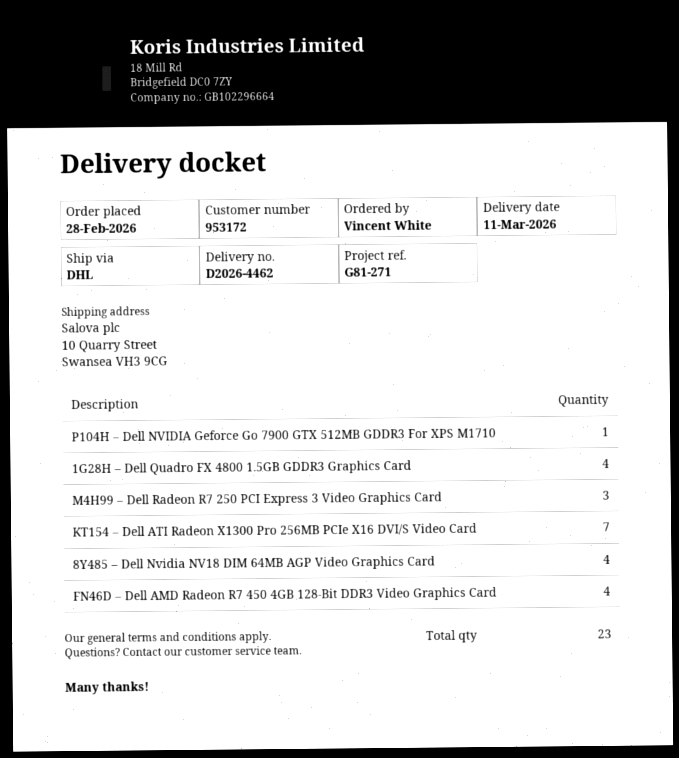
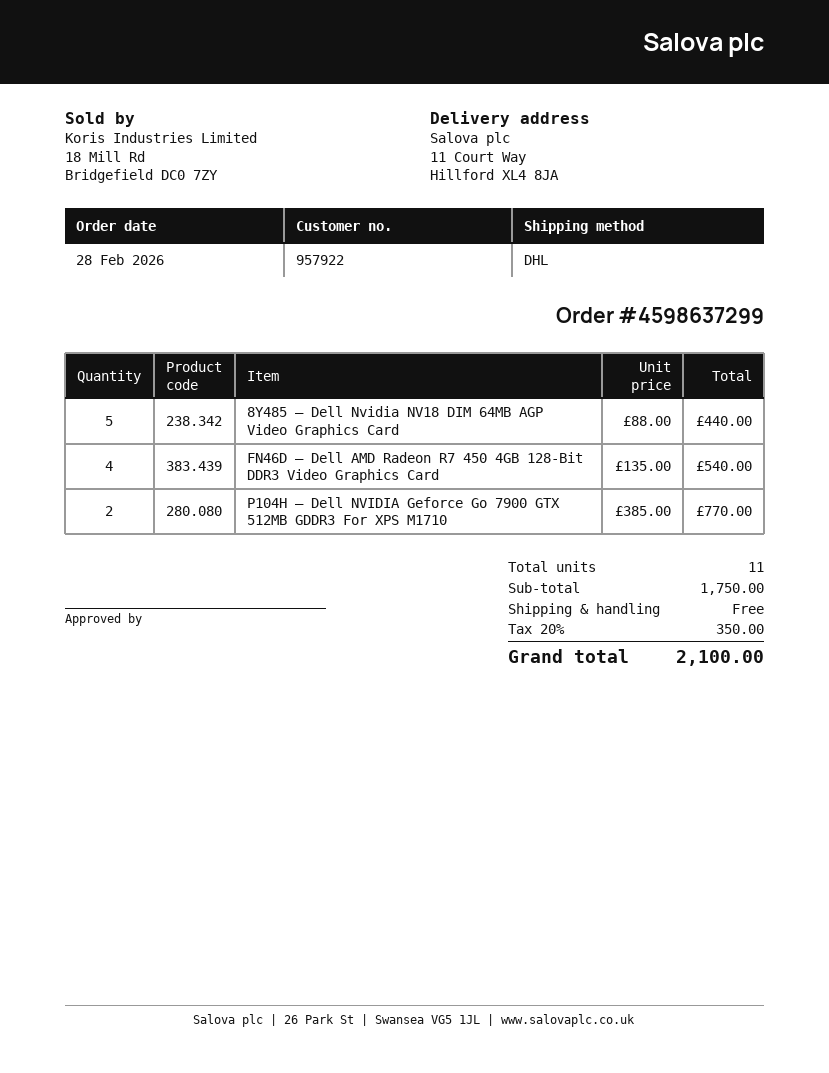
customer number: 953172 -> 957922
ship to: 10 Quarry Street, Swansea VH3 9CG -> 11 Court Way, Hillford XL4 8JA
P104H – Dell NVIDIA Geforce Go 7900 GTX 512MB GDDR3 For XPS M1710: 1 -> 2
1G28H – Dell Quadro FX 4800 1.5GB GDDR3 Graphics Card: 4 -> none
M4H99 – Dell Radeon R7 250 PCI Express 3 Video Graphics Card: 3 -> none
KT154 – Dell ATI Radeon X1300 Pro 256MB PCIe X16 DVI/S Video Card: 7 -> none
8Y485 – Dell Nvidia NV18 DIM 64MB AGP Video Graphics Card: 4 -> 5
total quantity: 23 -> 11

